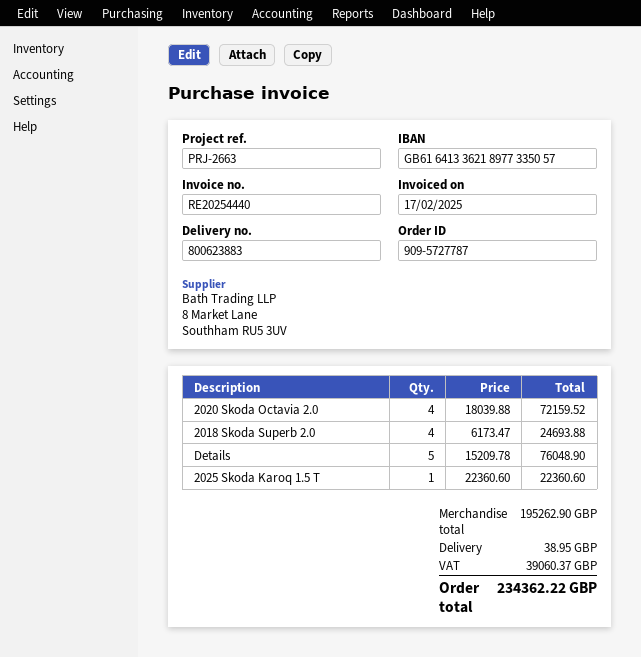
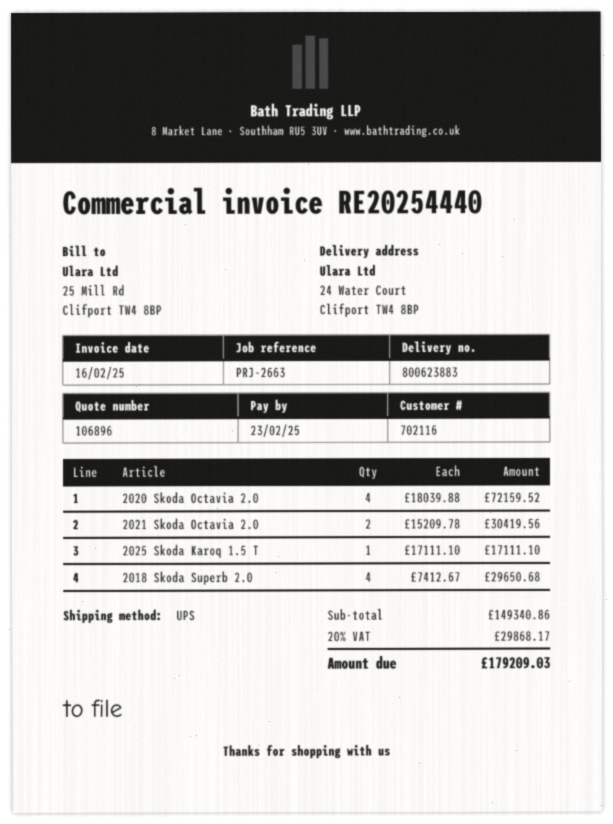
invoice date: 2025-02-17 -> 2025-02-16
2018 Skoda Superb 2.0: 4 x 6173.47 = 24693.88 -> 4 x 7412.67 = 29650.68
Details: 5 x 15209.78 = 76048.90 -> none
2025 Skoda Karoq 1.5 T: 1 x 22360.60 = 22360.60 -> 1 x 17111.10 = 17111.10
2021 Skoda Octavia 2.0: none -> 2 x 15209.78 = 30419.56
subtotal: 195262.90 -> 149340.86
shipping: 38.95 -> none
tax: 39060.37 -> 29868.17
total: 234362.22 -> 179209.03

